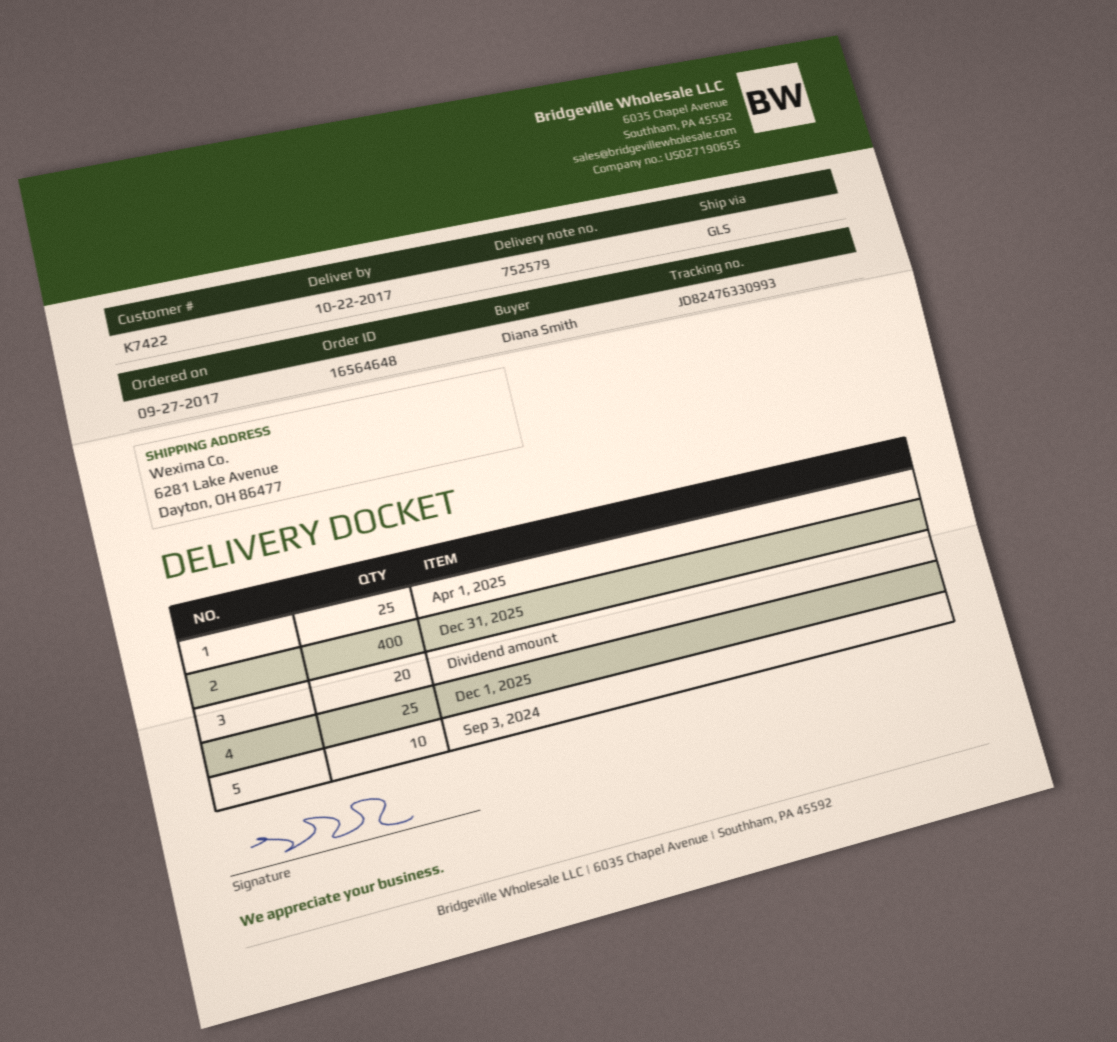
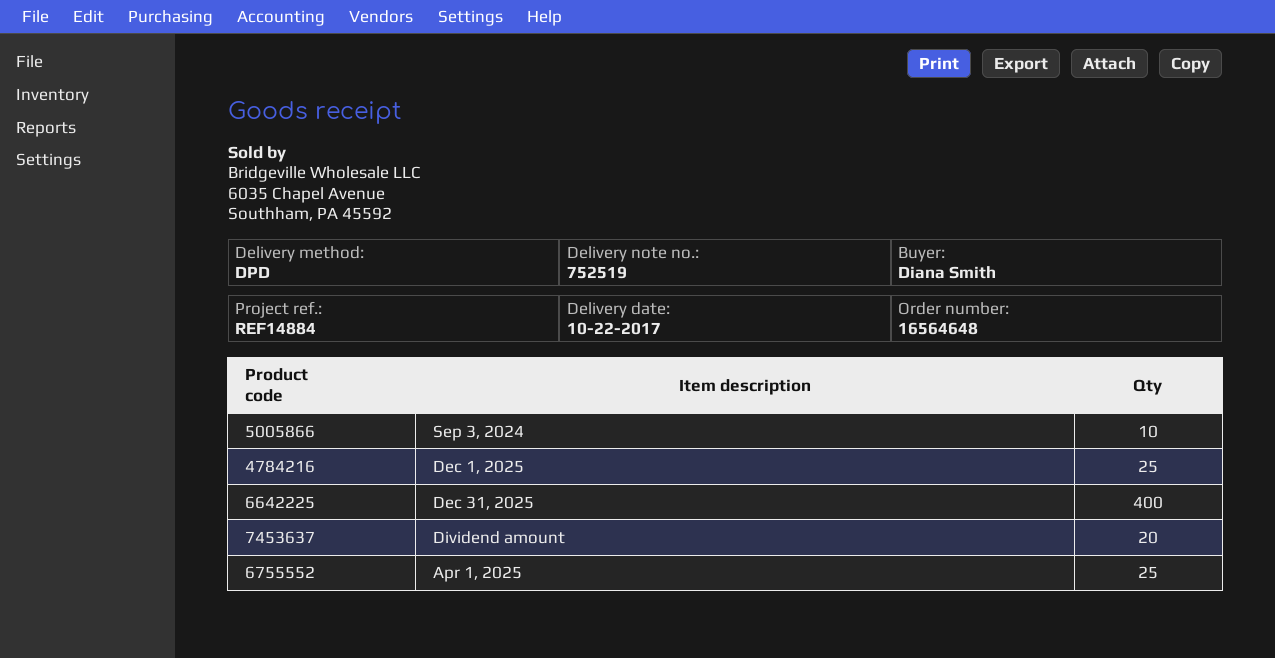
delivery note number: 752579 -> 752519
shipping method: GLS -> DPD

